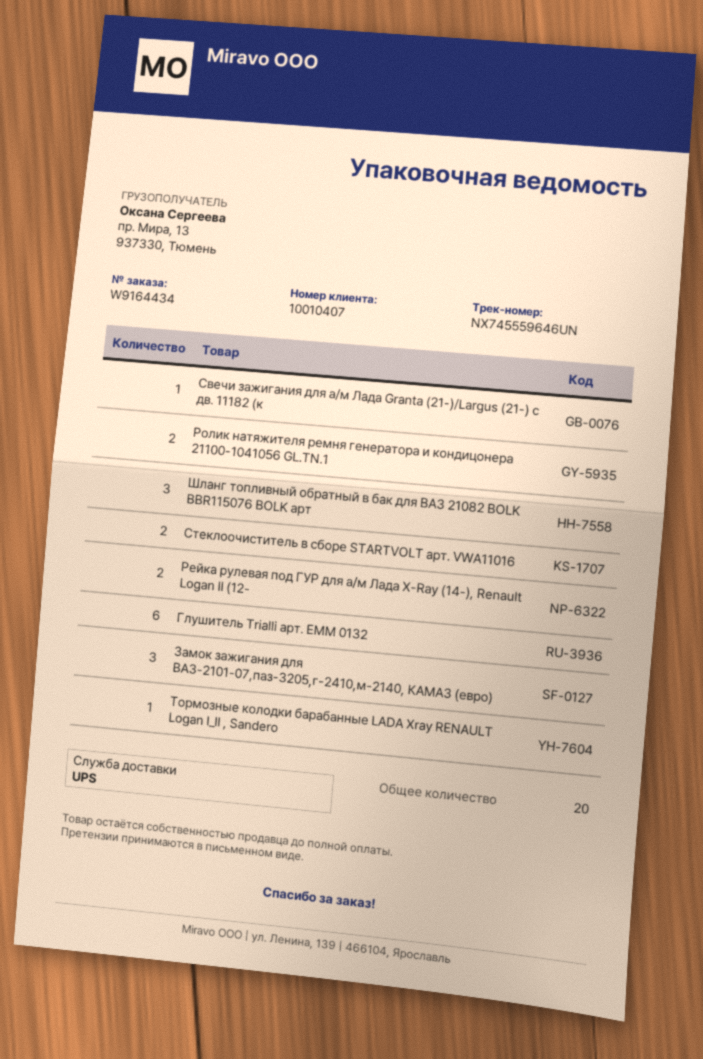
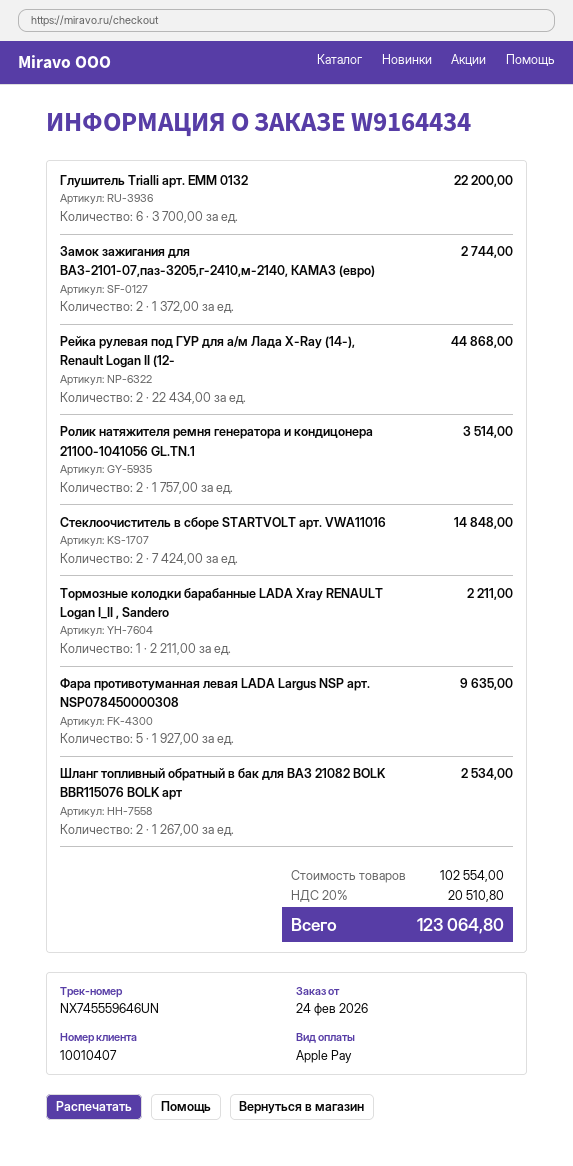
Свечи зажигания для а/м Лада Granta (21-)/Largus (21-) с дв. 11182 (к: 1 -> none
Шланг топливный обратный в бак для ВАЗ 21082 BOLK BBR115076 BOLK арт: 3 -> 2
Замок зажигания для ВАЗ-2101-07,паз-3205,г-2410,м-2140, КАМАЗ (евро): 3 -> 2
Фара противотуманная левая LADA Largus NSP арт. NSP078450000308: none -> 5

